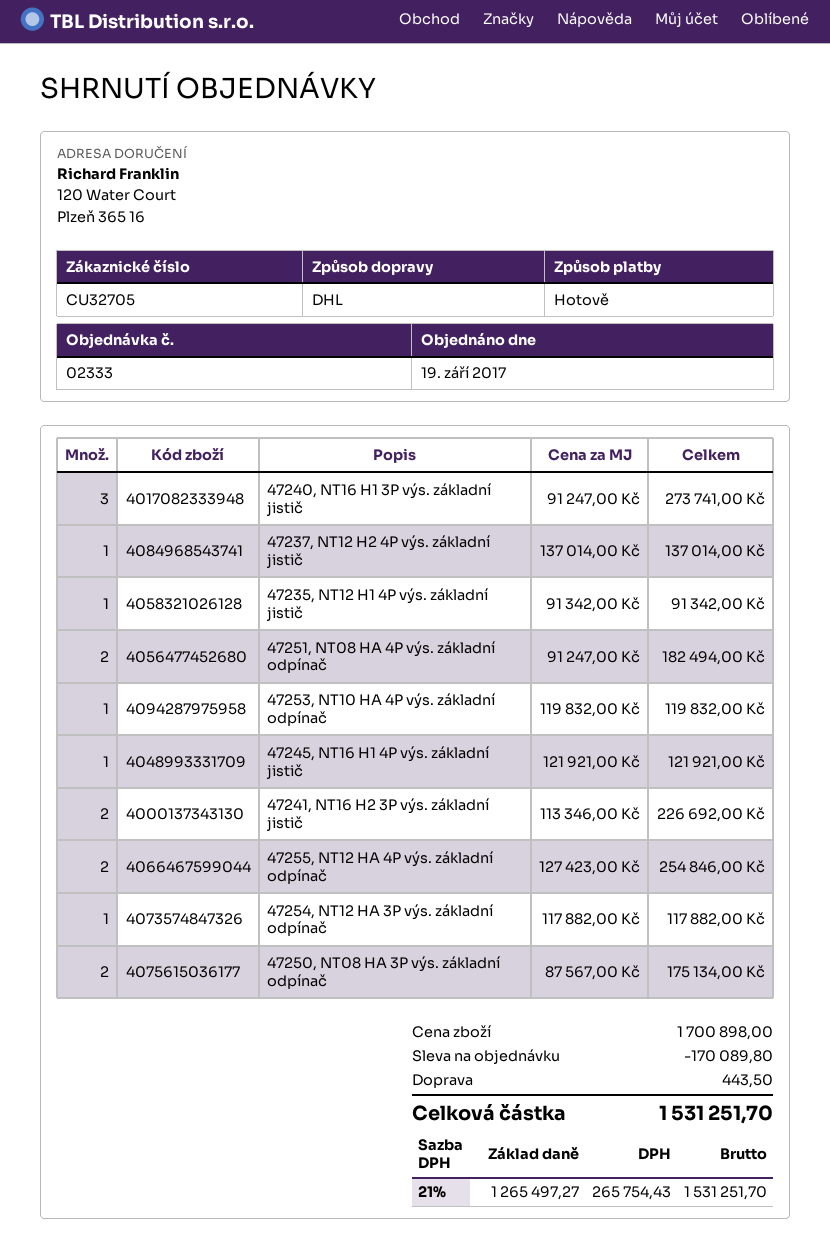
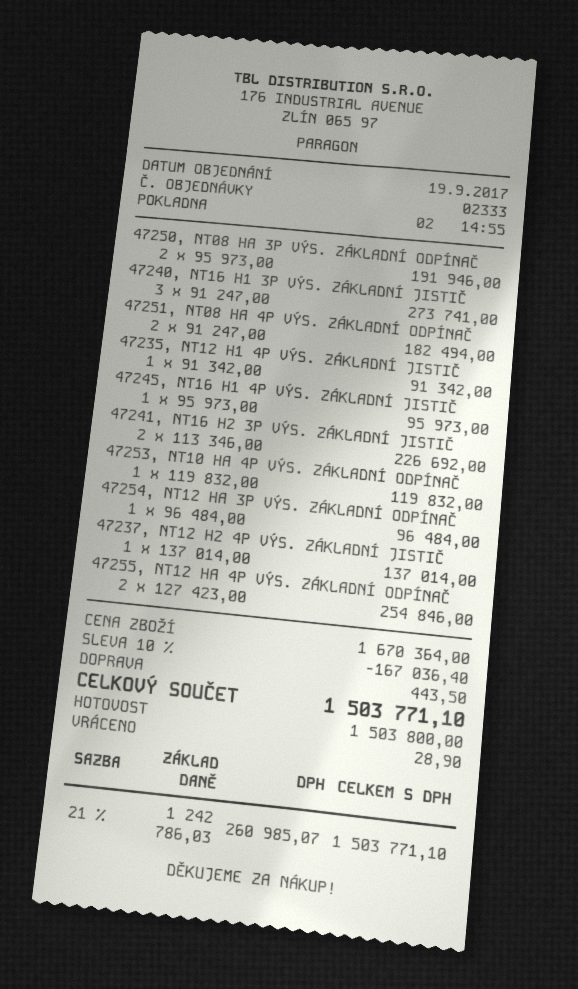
47245, NT16 H1 4P výs. základní jistič: 1 x 121921.00 = 121921.00 -> 1 x 95973.00 = 95973.00
47254, NT12 HA 3P výs. základní odpínač: 1 x 117882.00 = 117882.00 -> 1 x 96484.00 = 96484.00
47250, NT08 HA 3P výs. základní odpínač: 2 x 87567.00 = 175134.00 -> 2 x 95973.00 = 191946.00
subtotal: 1700898.00 -> 1670364.00
discount: 170089.80 -> 167036.40
net: 1265497.27 -> 1242786.03
tax: 21% = 265754.43 -> 21% = 260985.07
total: 1531251.70 -> 1503771.10

